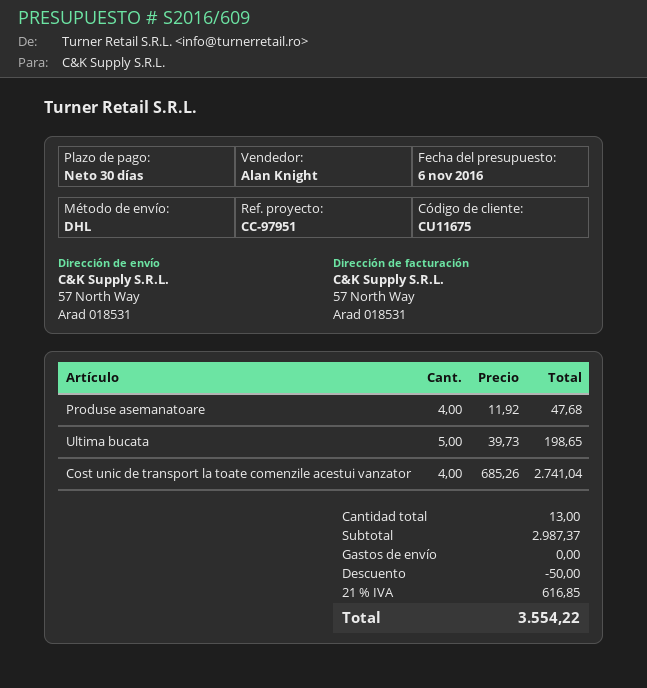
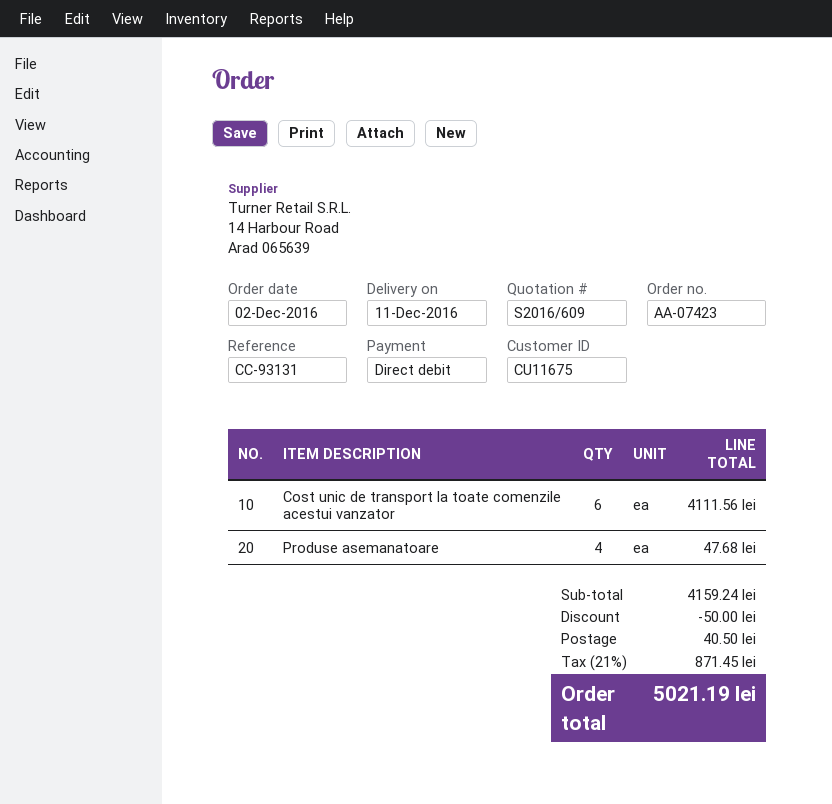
reference: CC-97951 -> CC-93131
Ultima bucata: 5 for 198.65 -> none
Cost unic de transport la toate comenzile acestui vanzator: 4 for 2741.04 -> 6 for 4111.56
subtotal: 2987.37 -> 4159.24
shipping: 0.00 -> 40.50
tax: 21% = 616.85 -> 21% = 871.45
total: 3554.22 -> 5021.19

